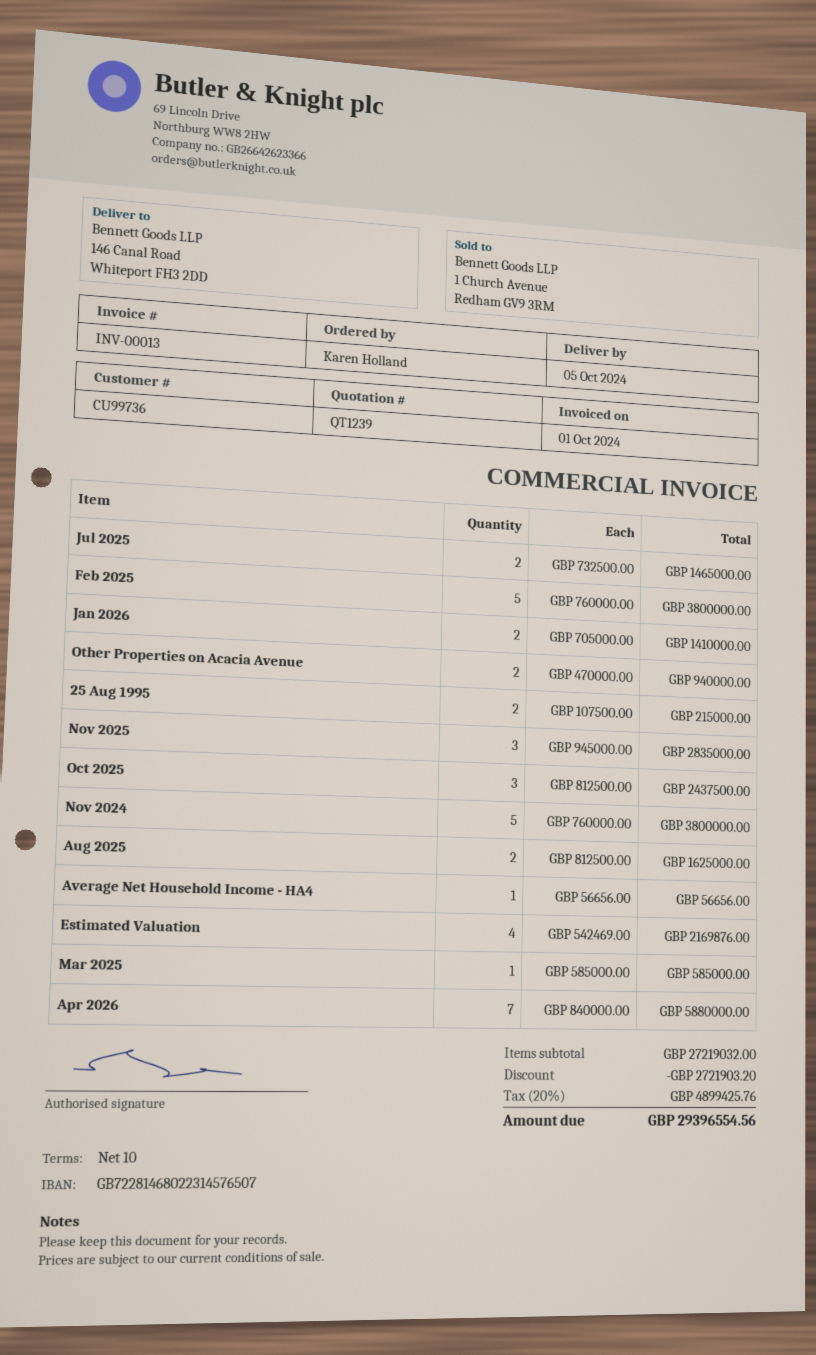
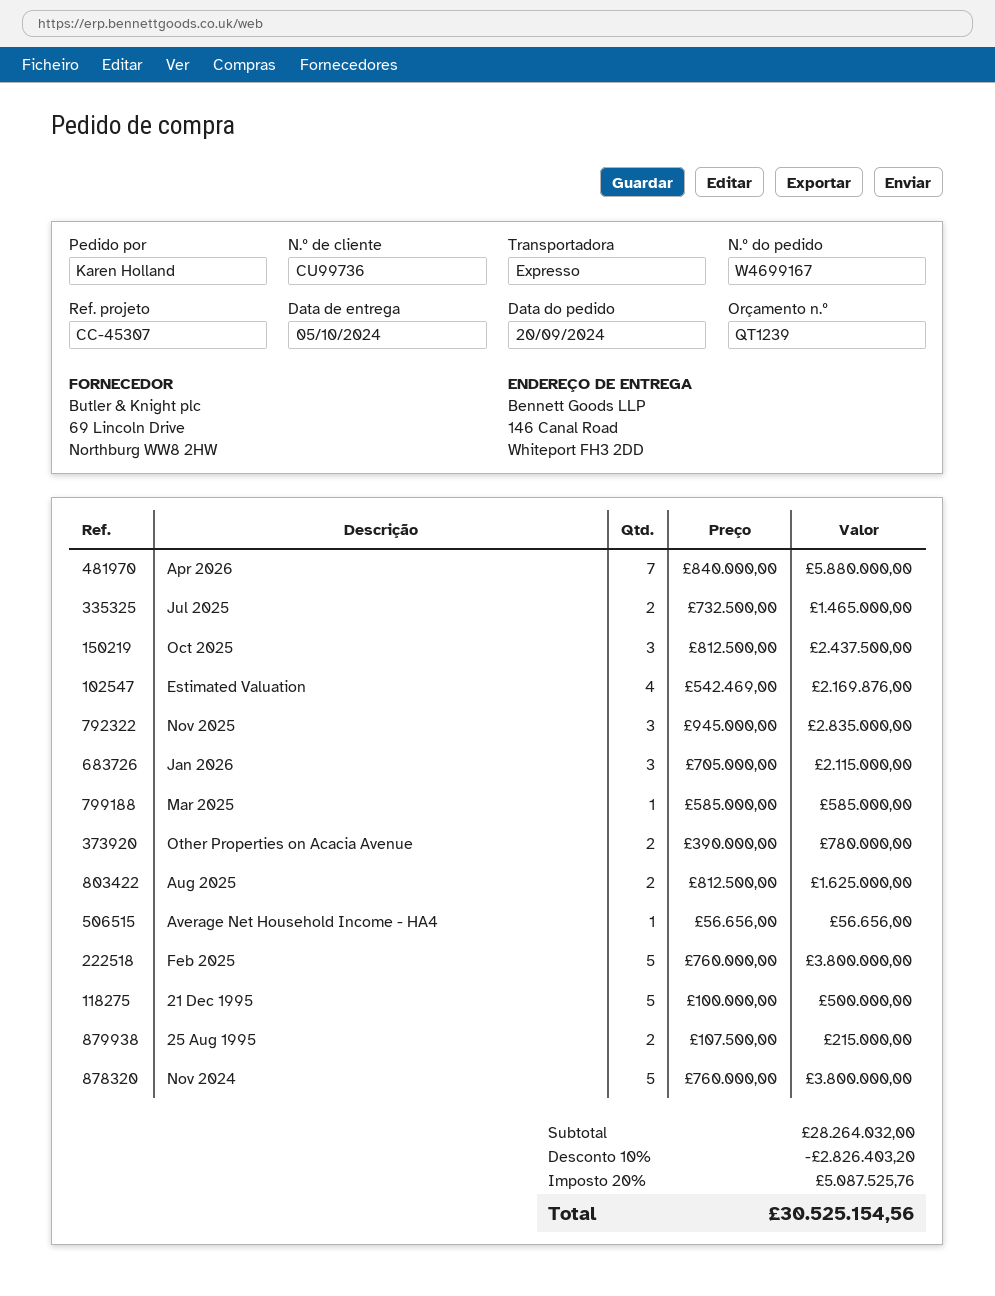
Jan 2026: 2 x 705000.00 = 1410000.00 -> 3 x 705000.00 = 2115000.00
Other Properties on Acacia Avenue: 2 x 470000.00 = 940000.00 -> 2 x 390000.00 = 780000.00
21 Dec 1995: none -> 5 x 100000.00 = 500000.00
subtotal: 27219032.00 -> 28264032.00
discount: 2721903.20 -> 2826403.20
tax: 20% = 4899425.76 -> 20% = 5087525.76
total: 29396554.56 -> 30525154.56

